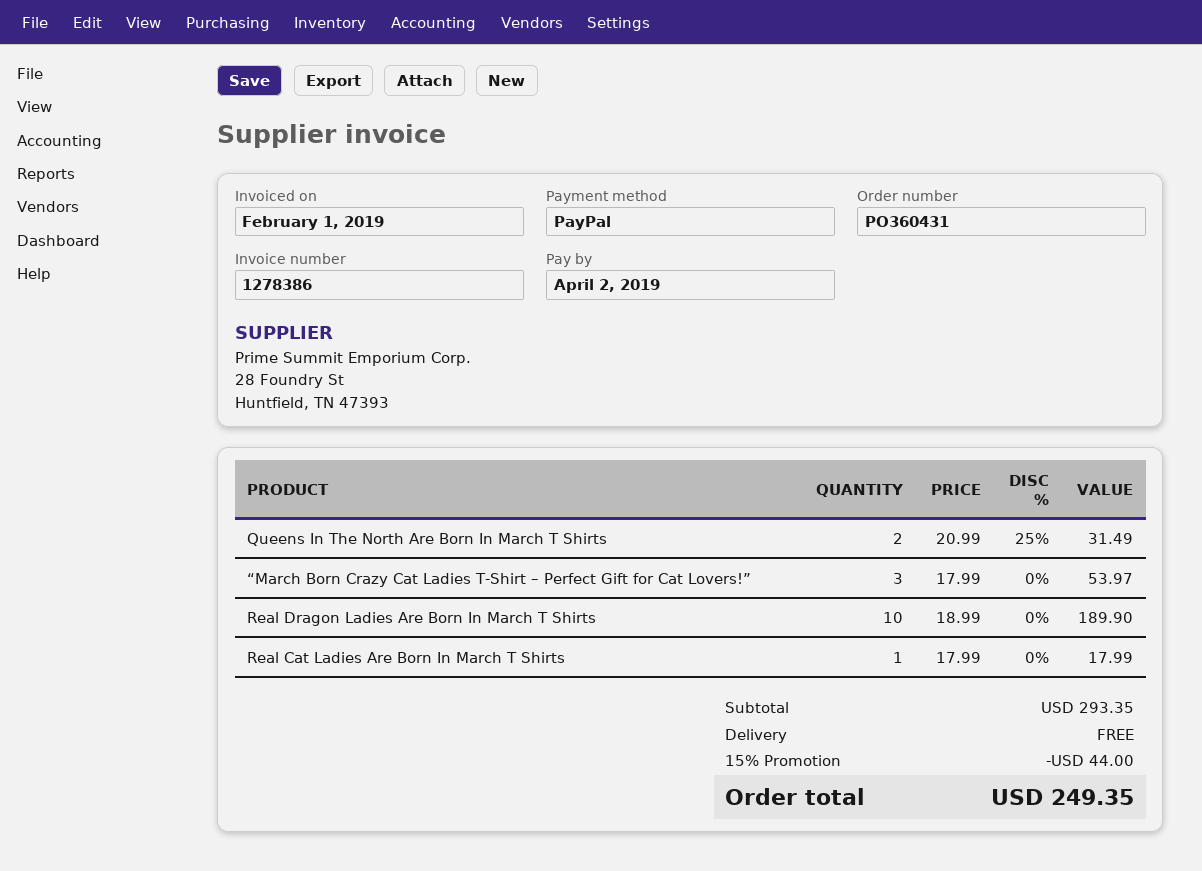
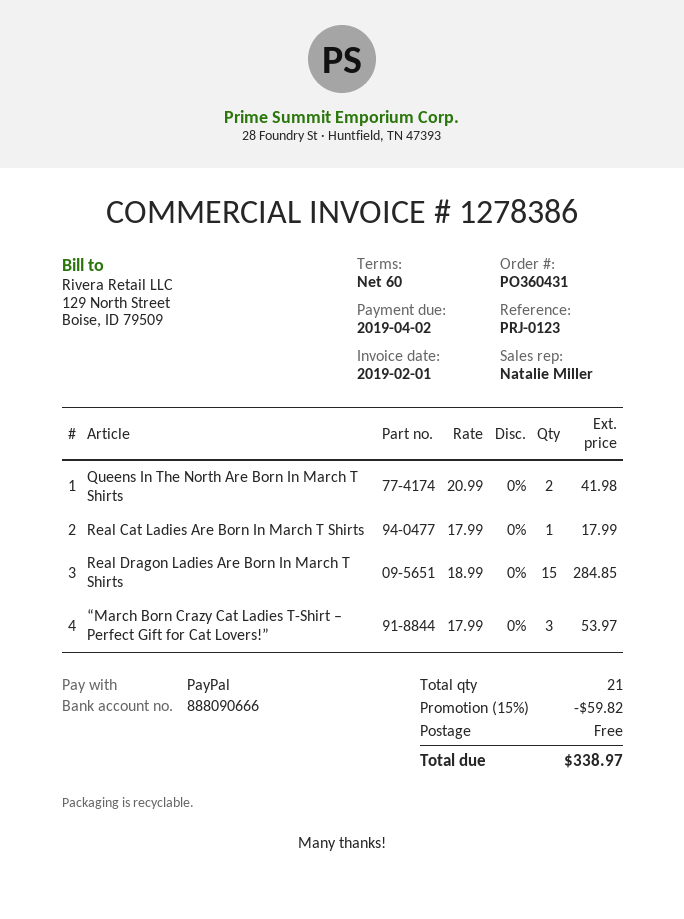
Queens In The North Are Born In March T Shirts: 2 x 20.99 - 25% = 31.49 -> 2 x 20.99 = 41.98
Real Dragon Ladies Are Born In March T Shirts: 10 x 18.99 = 189.90 -> 15 x 18.99 = 284.85
discount: 15% = 44.00 -> 15% = 59.82
total: 249.35 -> 338.97

